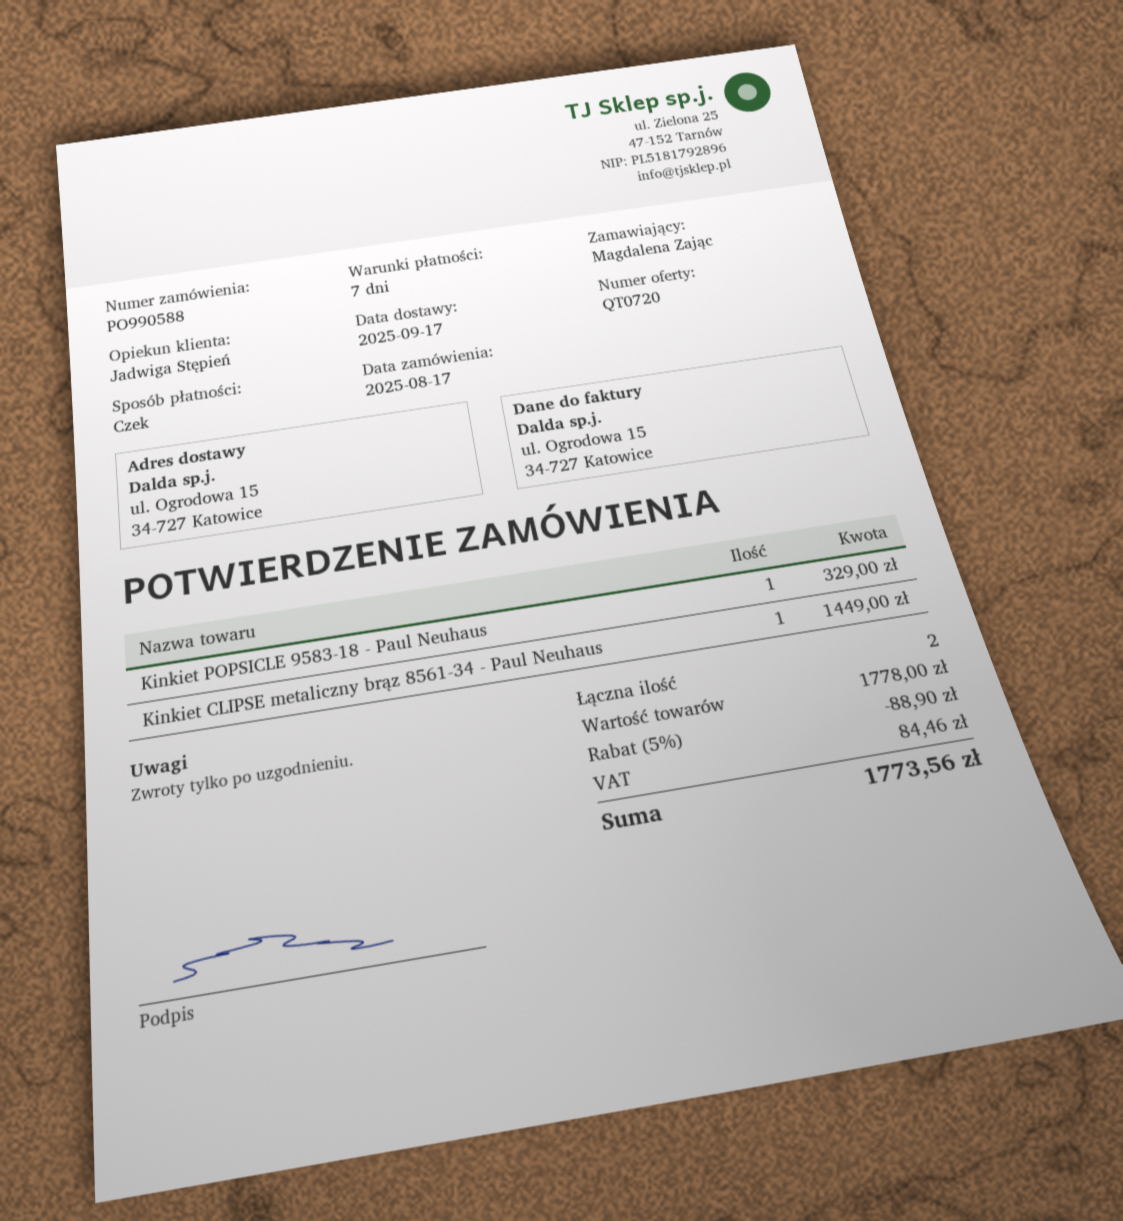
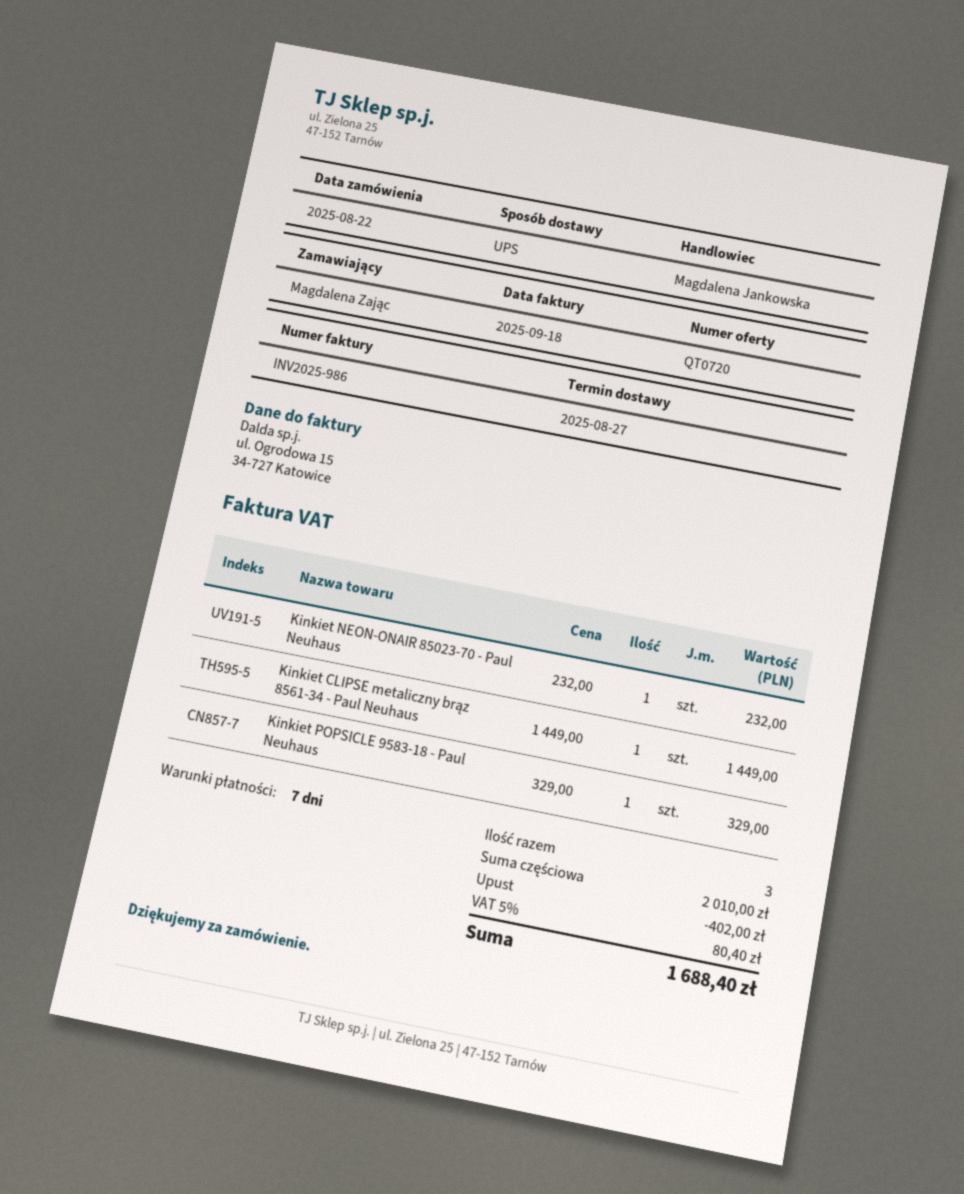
order date: 2025-08-17 -> 2025-08-22
delivery date: 2025-09-17 -> 2025-08-27
sales rep: Jadwiga Stępień -> Magdalena Jankowska
Kinkiet NEON-ONAIR 85023-70 - Paul Neuhaus: none -> 1 for 232.00
total quantity: 2 -> 3
subtotal: 1778.00 -> 2010.00
discount: 88.90 -> 402.00
tax: 84.46 -> 80.40
total: 1773.56 -> 1688.40

